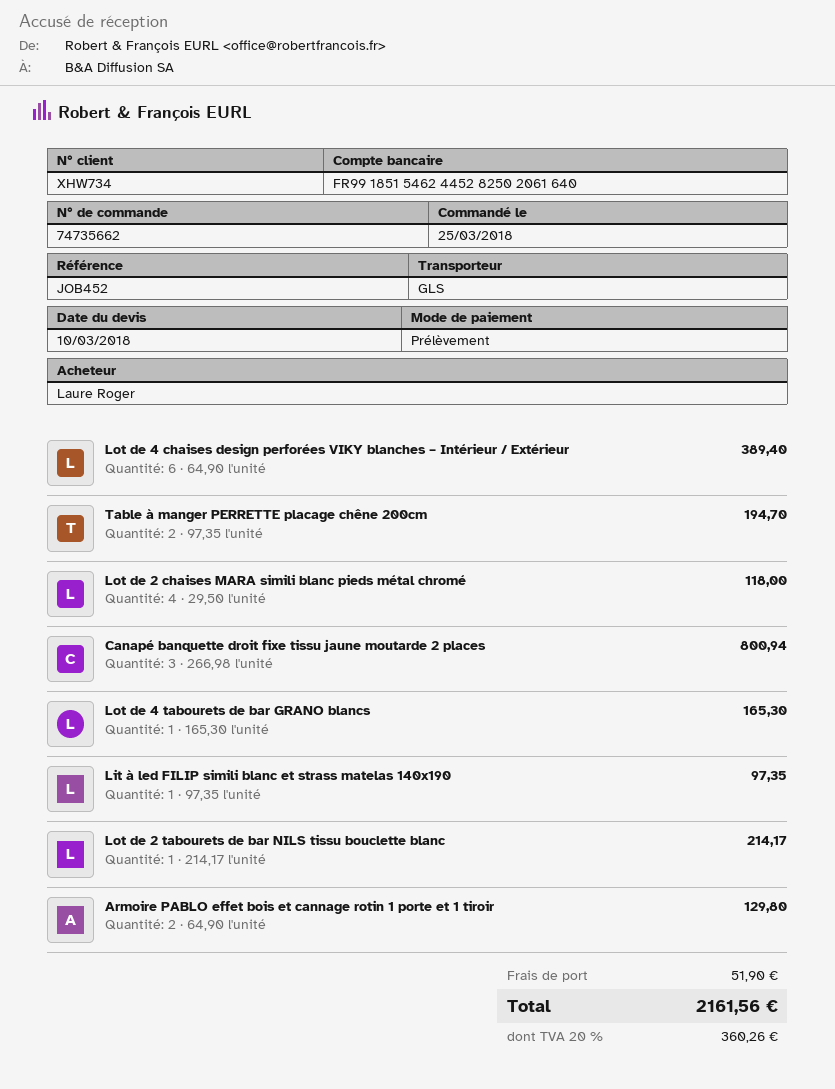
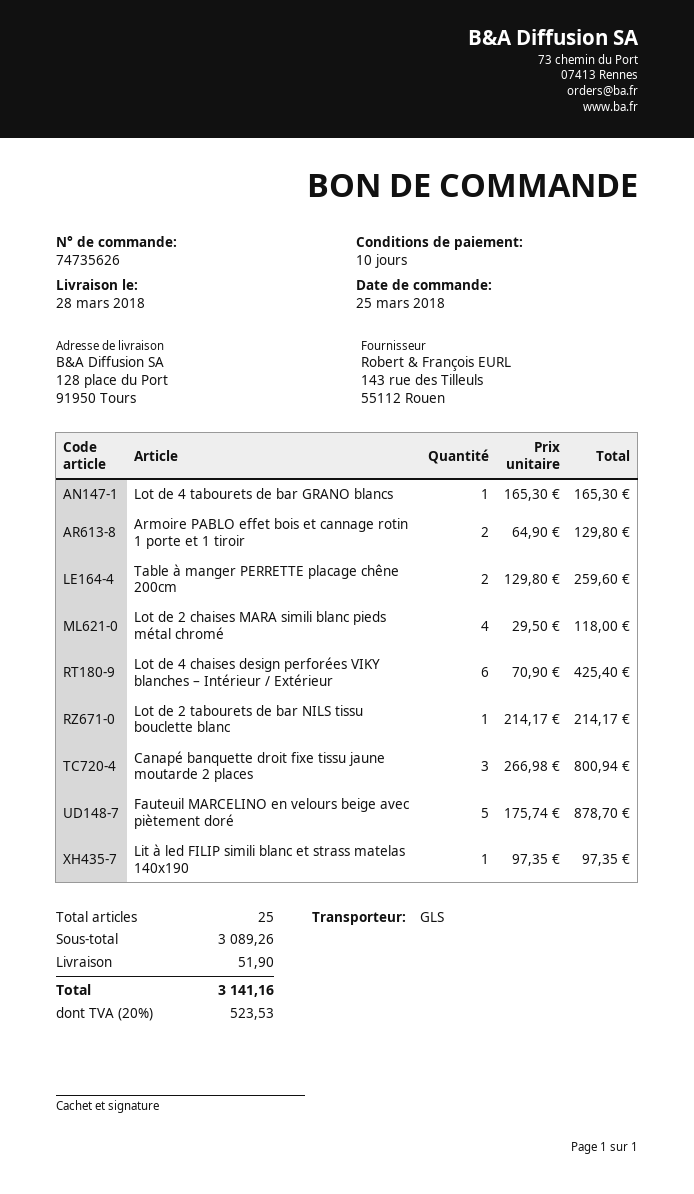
order number: 74735662 -> 74735626
Lot de 4 chaises design perforées VIKY blanches – Intérieur / Extérieur: 6 x 64.90 = 389.40 -> 6 x 70.90 = 425.40
Table à manger PERRETTE placage chêne 200cm: 2 x 97.35 = 194.70 -> 2 x 129.80 = 259.60
Fauteuil MARCELINO en velours beige avec piètement doré: none -> 5 x 175.74 = 878.70
tax: 20% = 360.26 -> 20% = 523.53
total: 2161.56 -> 3141.16

